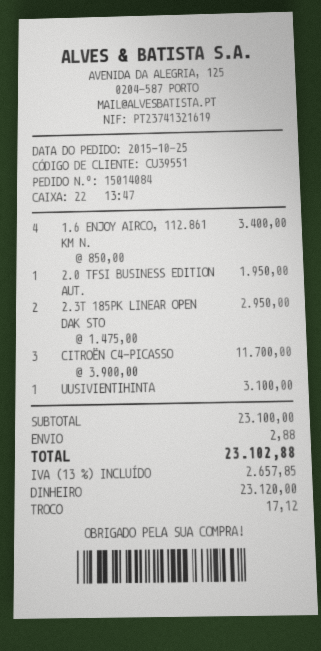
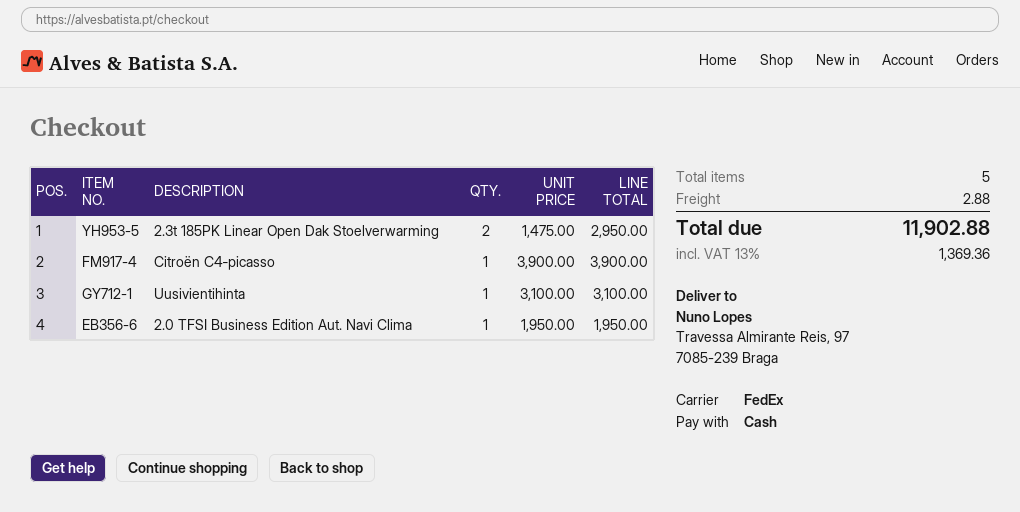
1.6 ENJOY AIRCO, 112.861 KM N.: 4 x 850.00 = 3400.00 -> none
CITROËN C4‑PICASSO: 3 x 3900.00 = 11700.00 -> 1 x 3900.00 = 3900.00
tax: 13% = 2657.85 -> 13% = 1369.36
total: 23102.88 -> 11902.88

